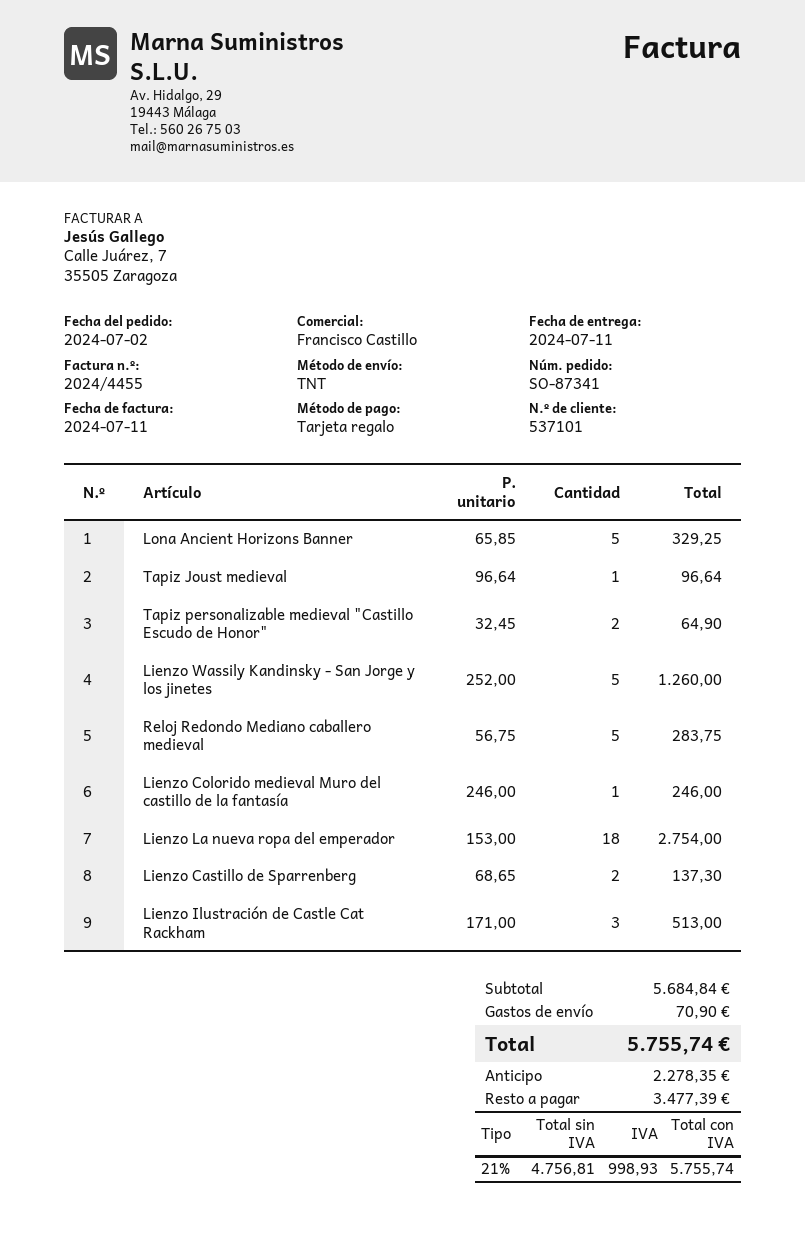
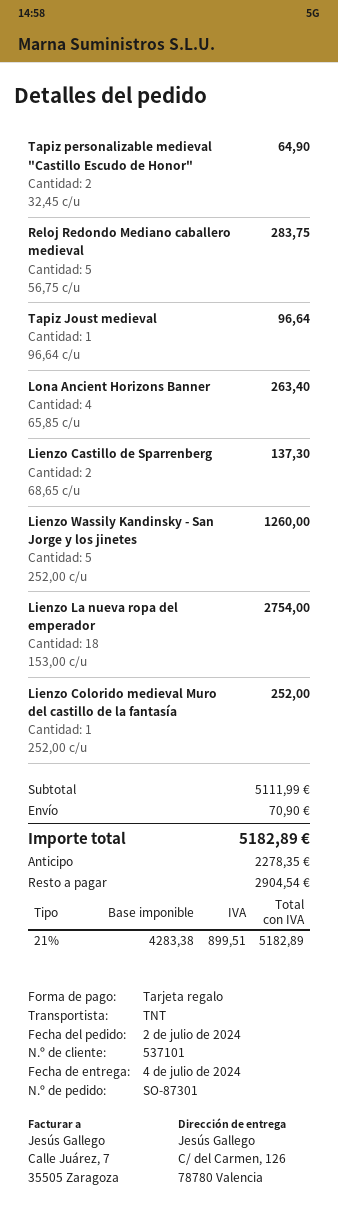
order number: SO-87341 -> SO-87301
delivery date: 2024-07-11 -> 2024-07-04
Lona Ancient Horizons Banner: 5 x 65.85 = 329.25 -> 4 x 65.85 = 263.40
Lienzo Colorido medieval Muro del castillo de la fantasía: 1 x 246.00 = 246.00 -> 1 x 252.00 = 252.00
Lienzo Ilustración de Castle Cat Rackham: 3 x 171.00 = 513.00 -> none
subtotal: 5684.84 -> 5111.99
net: 4756.81 -> 4283.38
tax: 21% = 998.93 -> 21% = 899.51
total: 5755.74 -> 5182.89
balance: 3477.39 -> 2904.54

